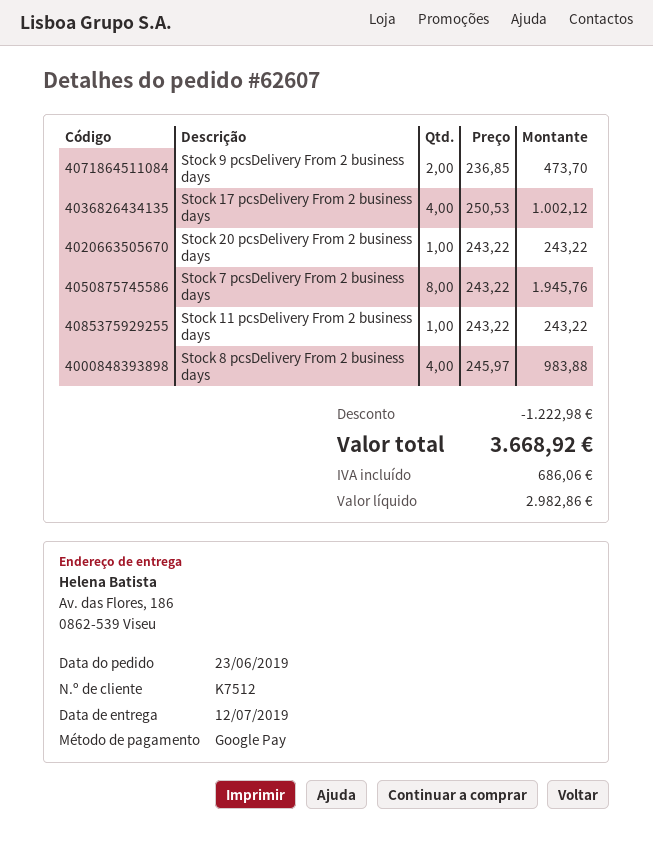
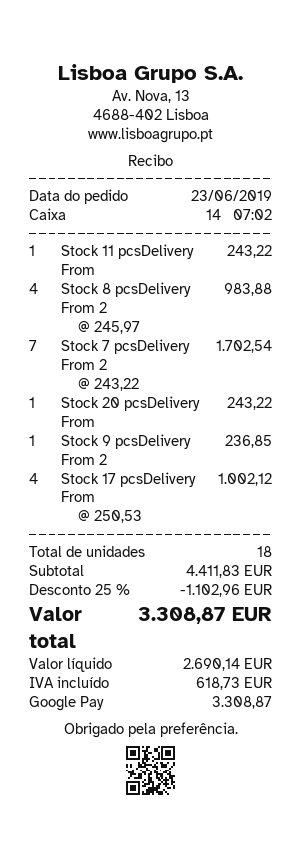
Stock 9 pcsDelivery From 2 business days: 2 x 236.85 = 473.70 -> 1 x 236.85 = 236.85
Stock 7 pcsDelivery From 2 business days: 8 x 243.22 = 1945.76 -> 7 x 243.22 = 1702.54
discount: 1222.98 -> 1102.96
net: 2982.86 -> 2690.14
tax: 686.06 -> 618.73
total: 3668.92 -> 3308.87

